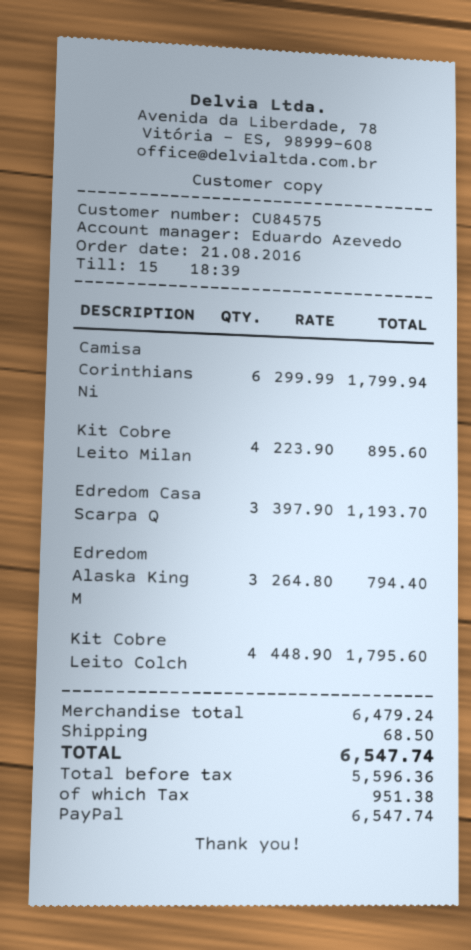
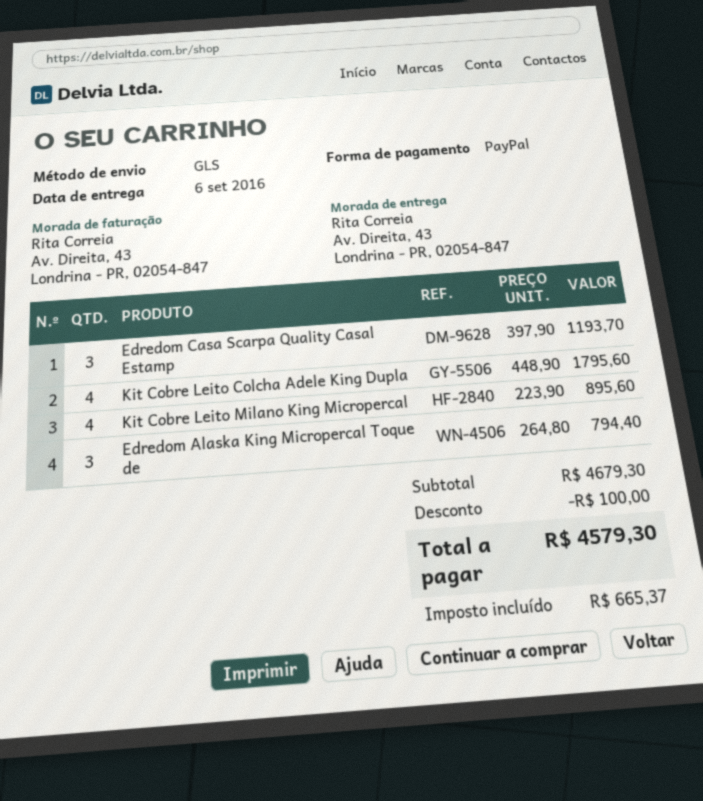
Camisa Corinthians Ni: 6 x 299.99 = 1799.94 -> none
subtotal: 6479.24 -> 4679.30
discount: none -> 100.00
shipping: 68.50 -> none
tax: 951.38 -> 665.37
total: 6547.74 -> 4579.30

